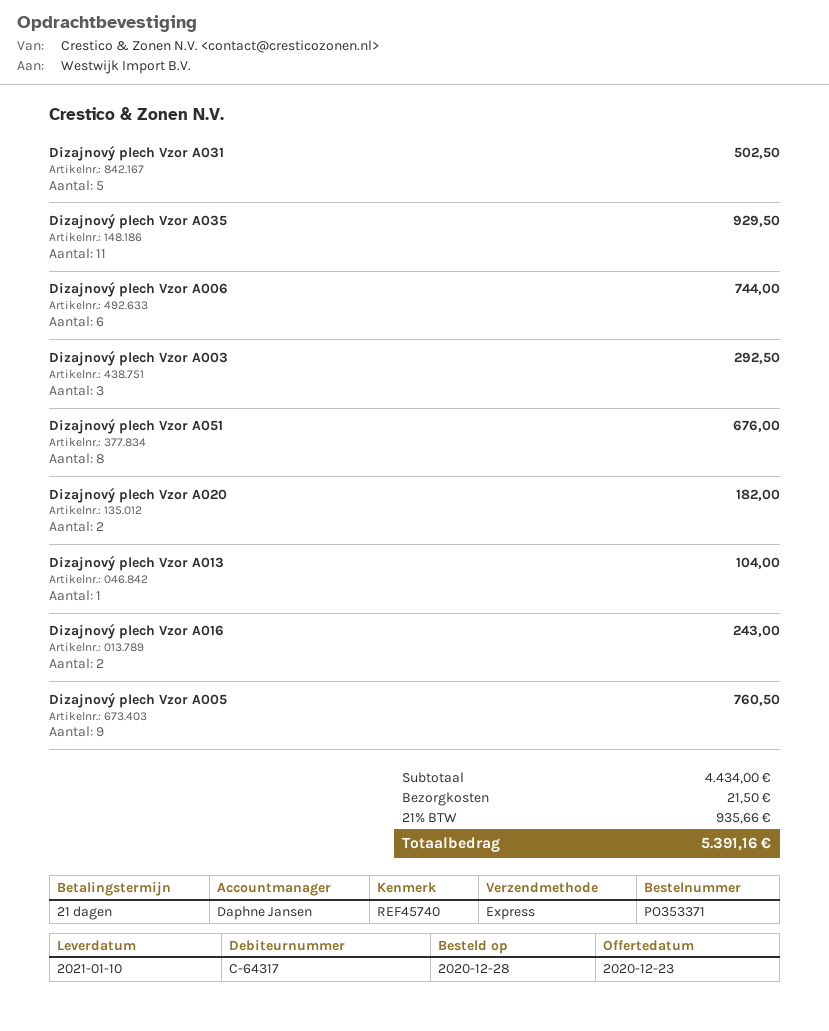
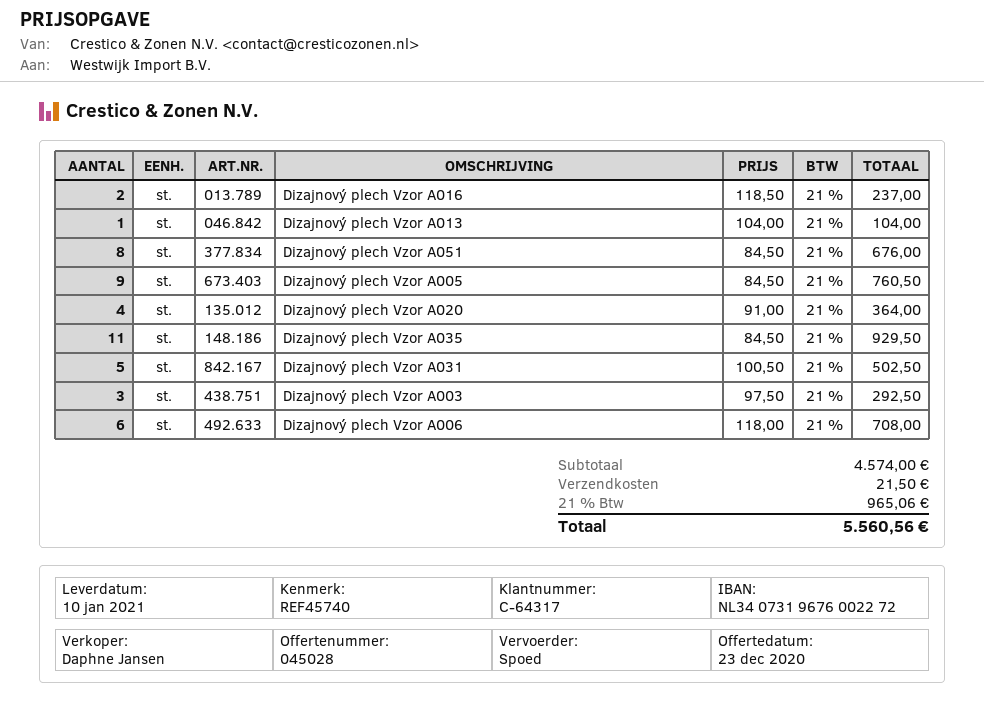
Dizajnový plech Vzor A006: 6 for 744.00 -> 6 for 708.00
Dizajnový plech Vzor A020: 2 for 182.00 -> 4 for 364.00
Dizajnový plech Vzor A016: 2 for 243.00 -> 2 for 237.00
subtotal: 4434.00 -> 4574.00
tax: 21% = 935.66 -> 21% = 965.06
total: 5391.16 -> 5560.56

